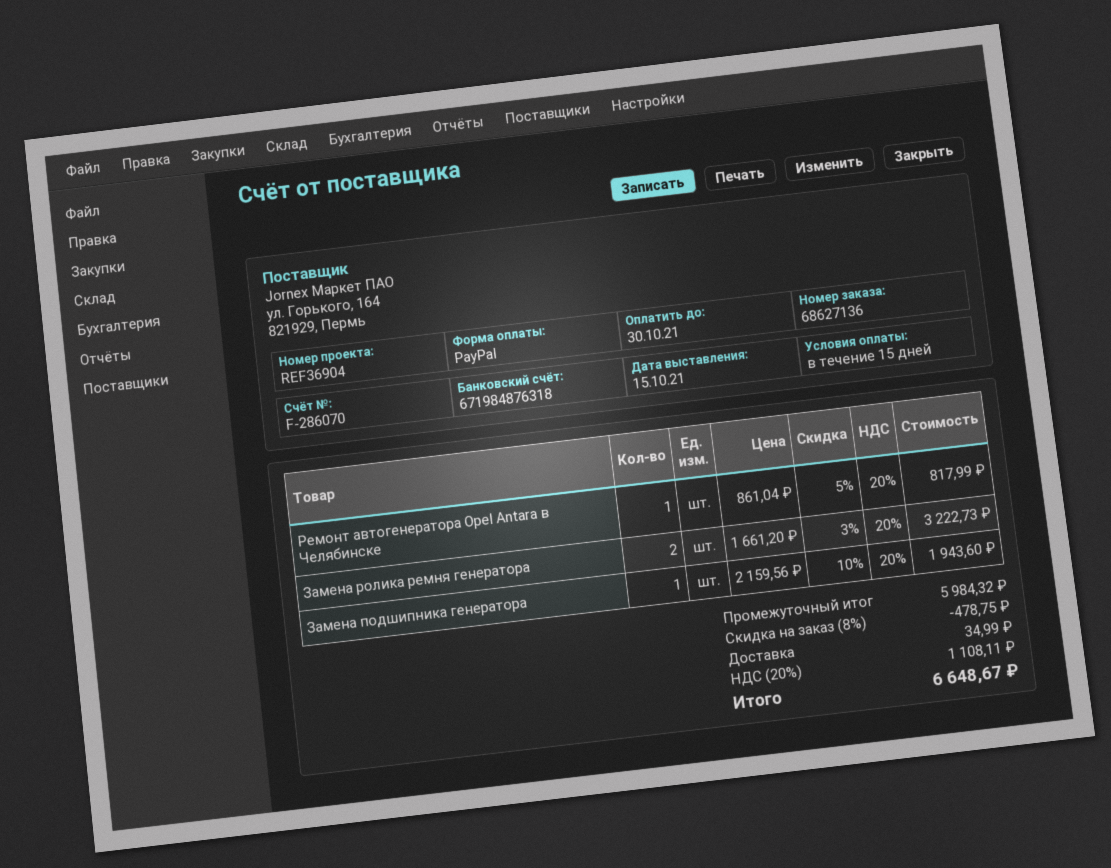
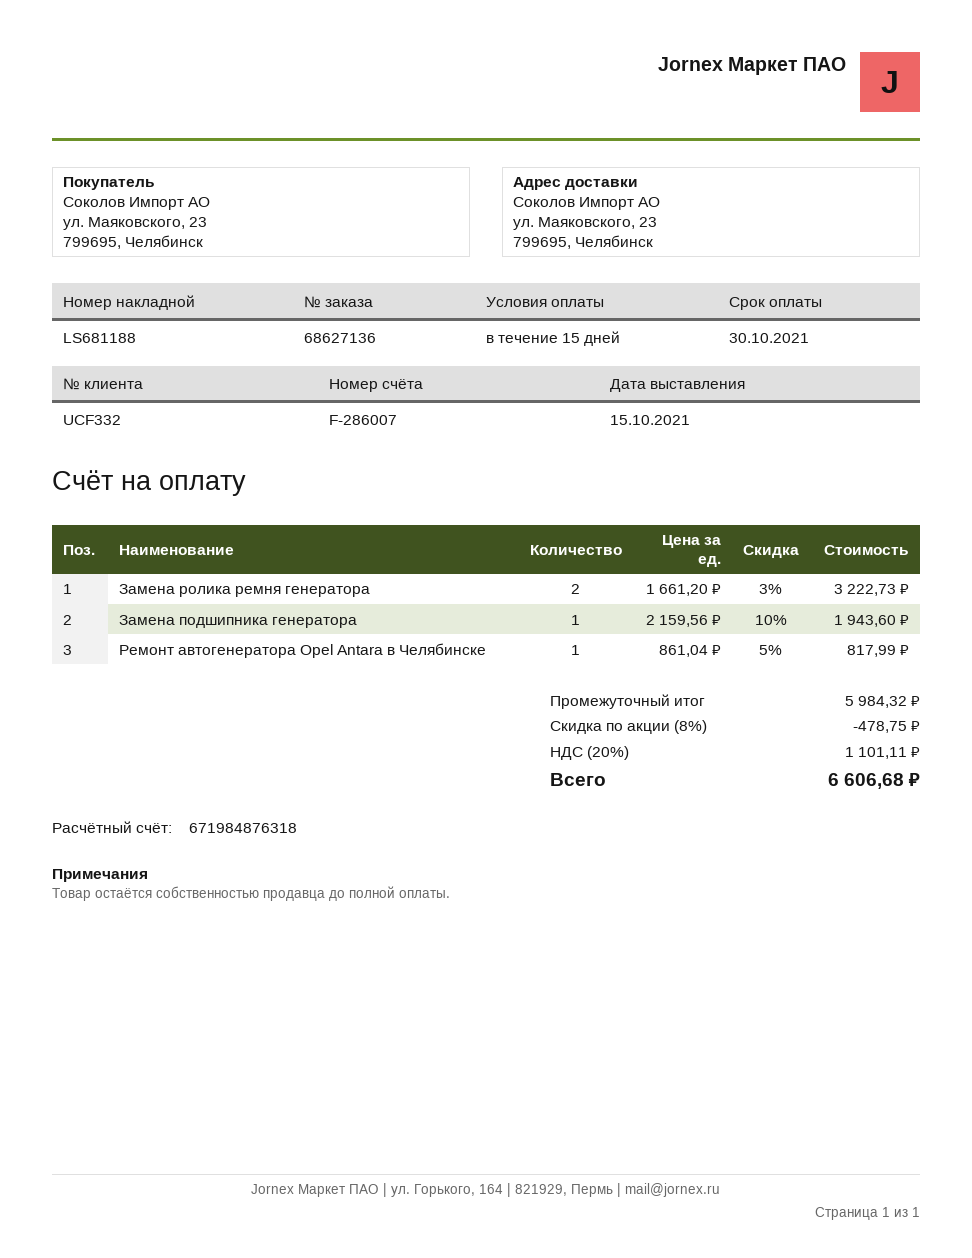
invoice number: F-286070 -> F-286007
shipping: 34.99 -> none
tax: 20% = 1108.11 -> 20% = 1101.11
total: 6648.67 -> 6606.68

